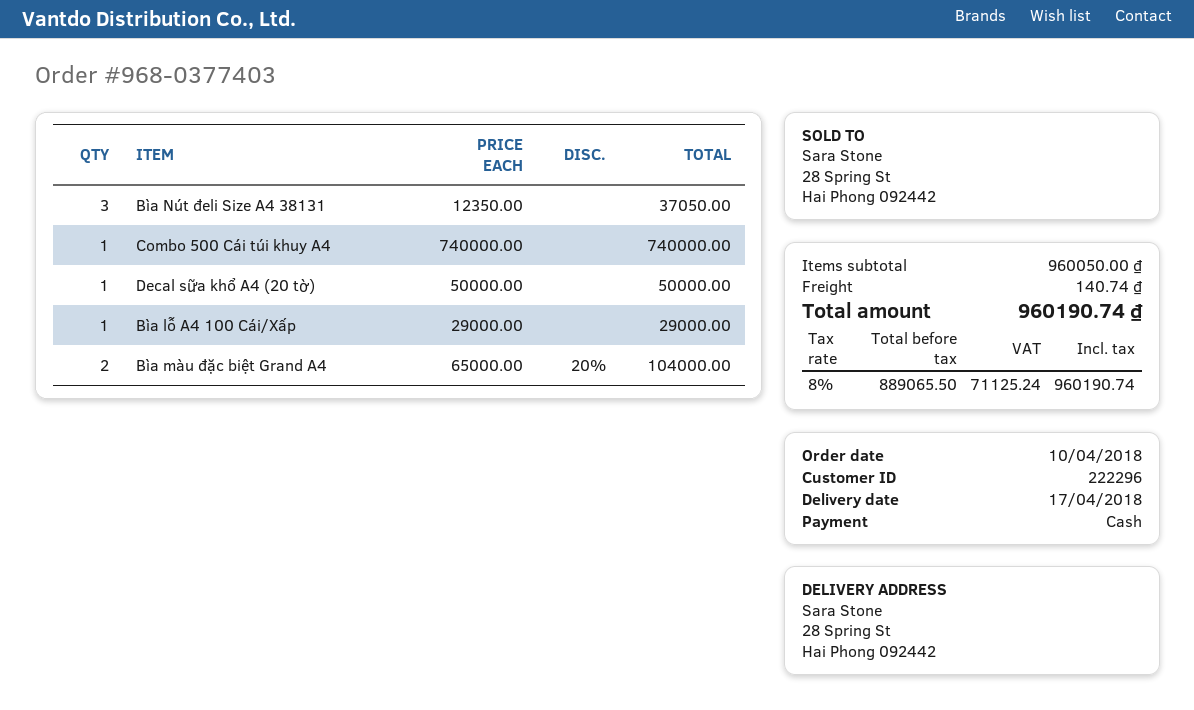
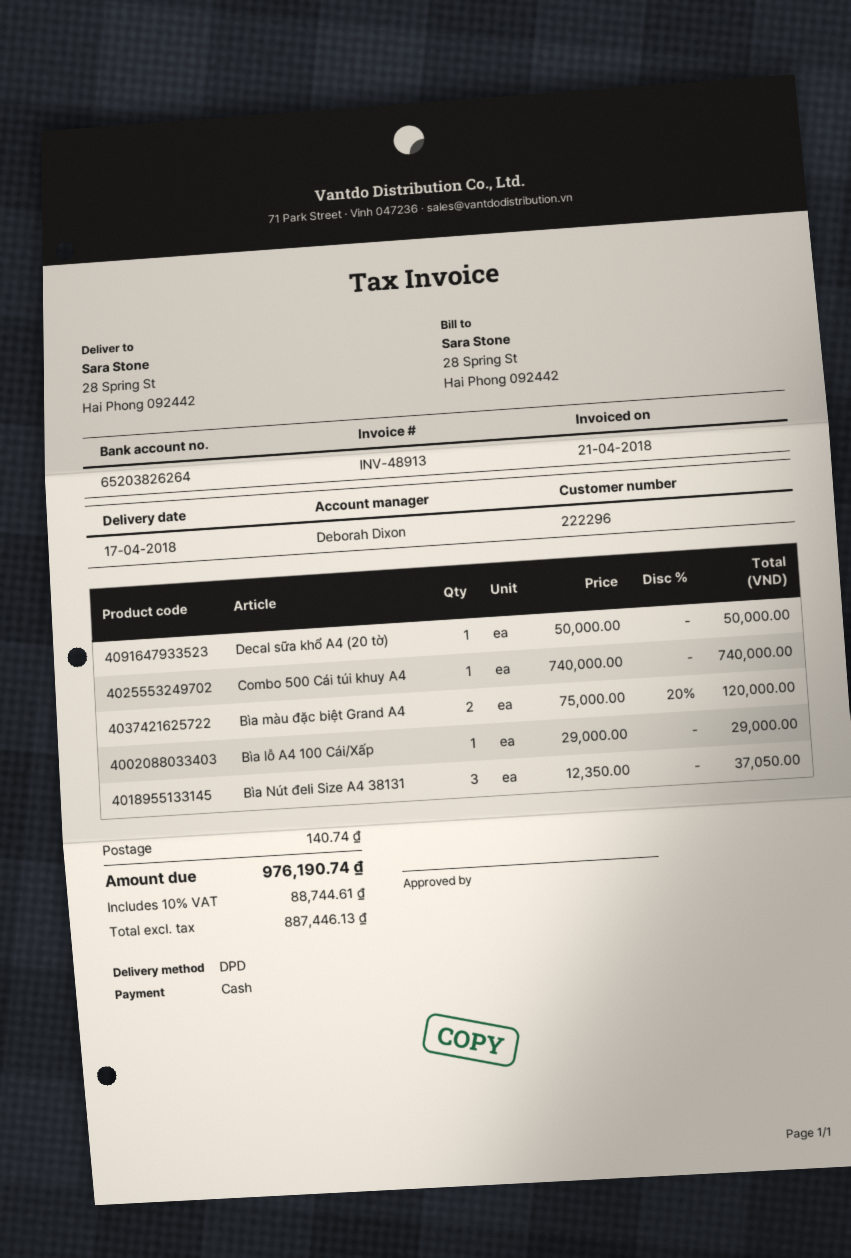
Bìa màu đặc biệt Grand A4: 2 x 65000.00 - 20% = 104000.00 -> 2 x 75000.00 - 20% = 120000.00
net: 889065.50 -> 887446.13
tax: 8% = 71125.24 -> 10% = 88744.61
total: 960190.74 -> 976190.74

